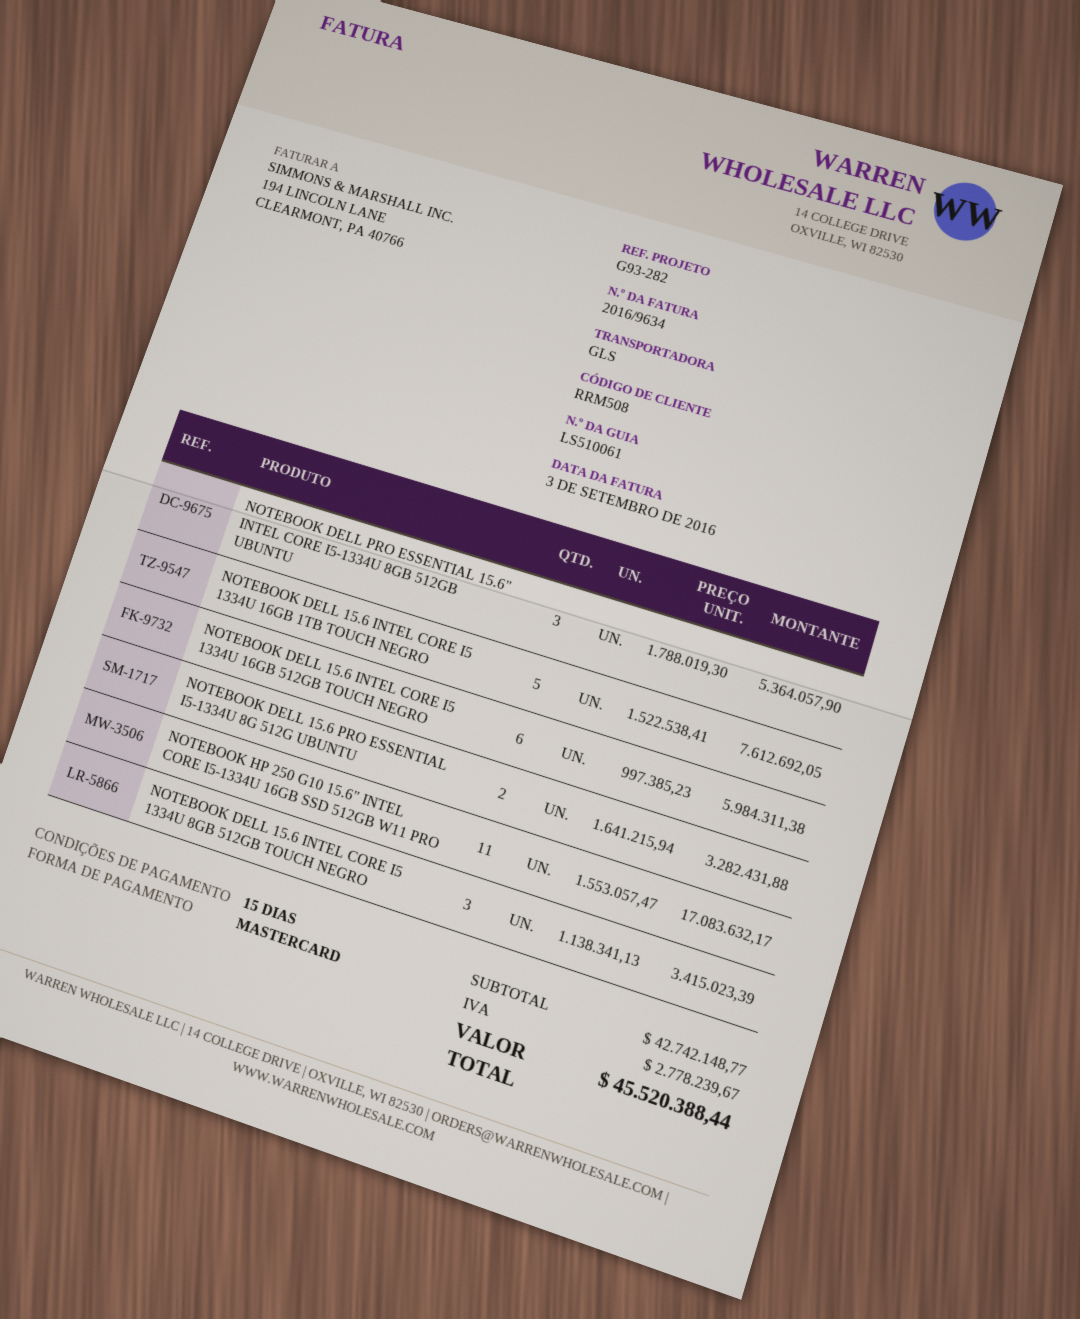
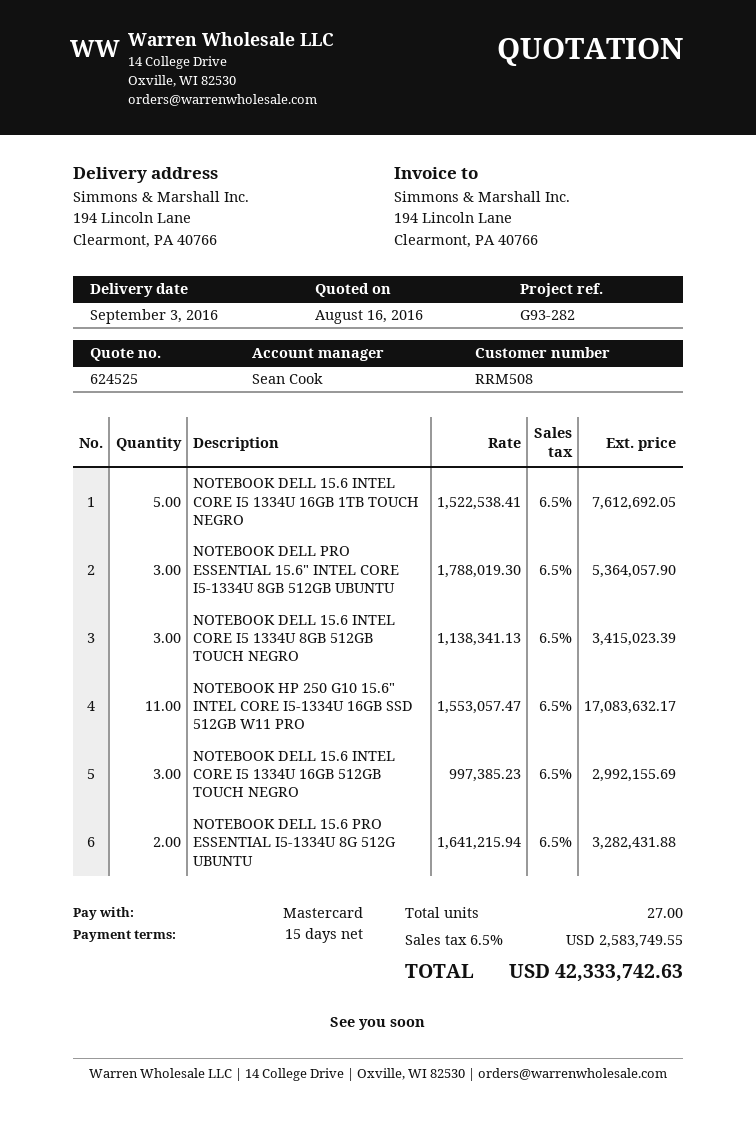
NOTEBOOK DELL 15.6 INTEL CORE I5 1334U 16GB 512GB TOUCH NEGRO: 6 x 997385.23 = 5984311.38 -> 3 x 997385.23 = 2992155.69
tax: 2778239.67 -> 2583749.55
total: 45520388.44 -> 42333742.63

